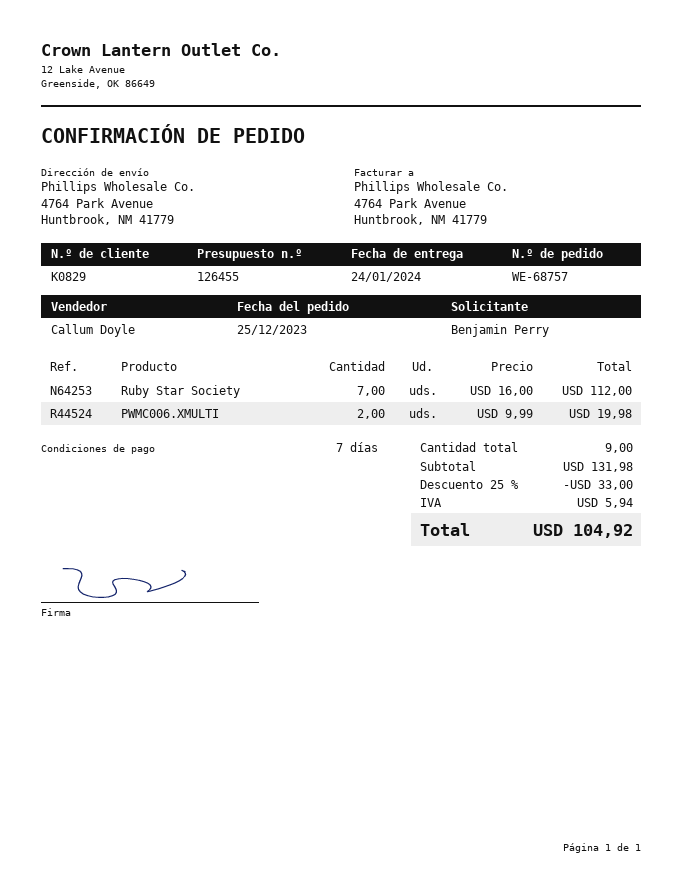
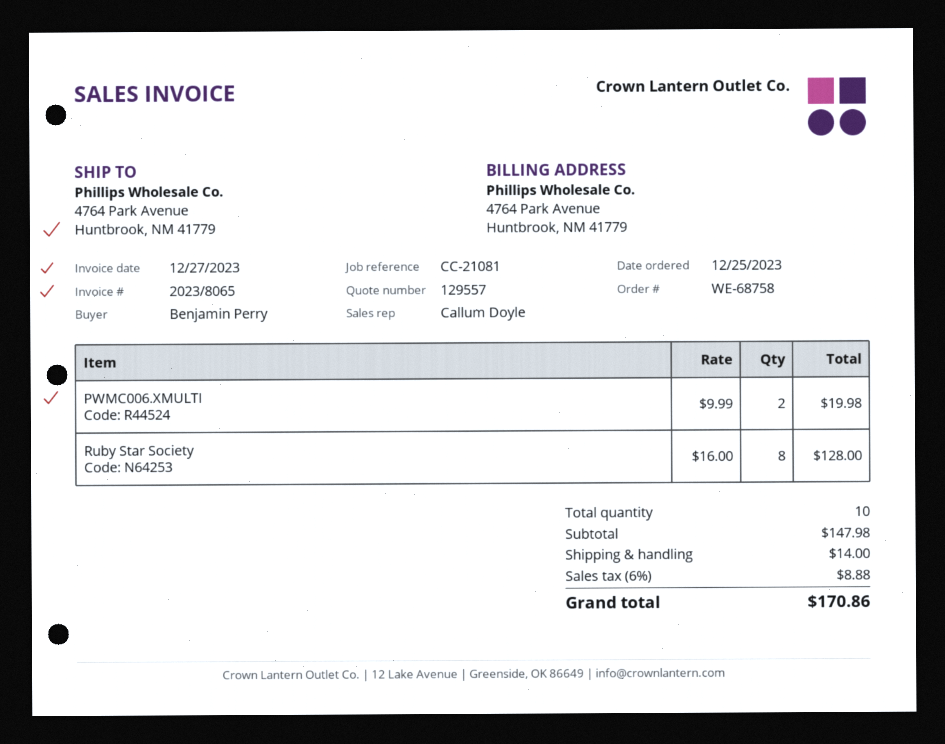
quote number: 126455 -> 129557
order number: WE-68757 -> WE-68758
Ruby Star Society: 7 x 16.00 = 112.00 -> 8 x 16.00 = 128.00
total quantity: 9 -> 10
subtotal: 131.98 -> 147.98
discount: 25% = 33.00 -> none
shipping: none -> 14.00
tax: 5.94 -> 8.88
total: 104.92 -> 170.86

